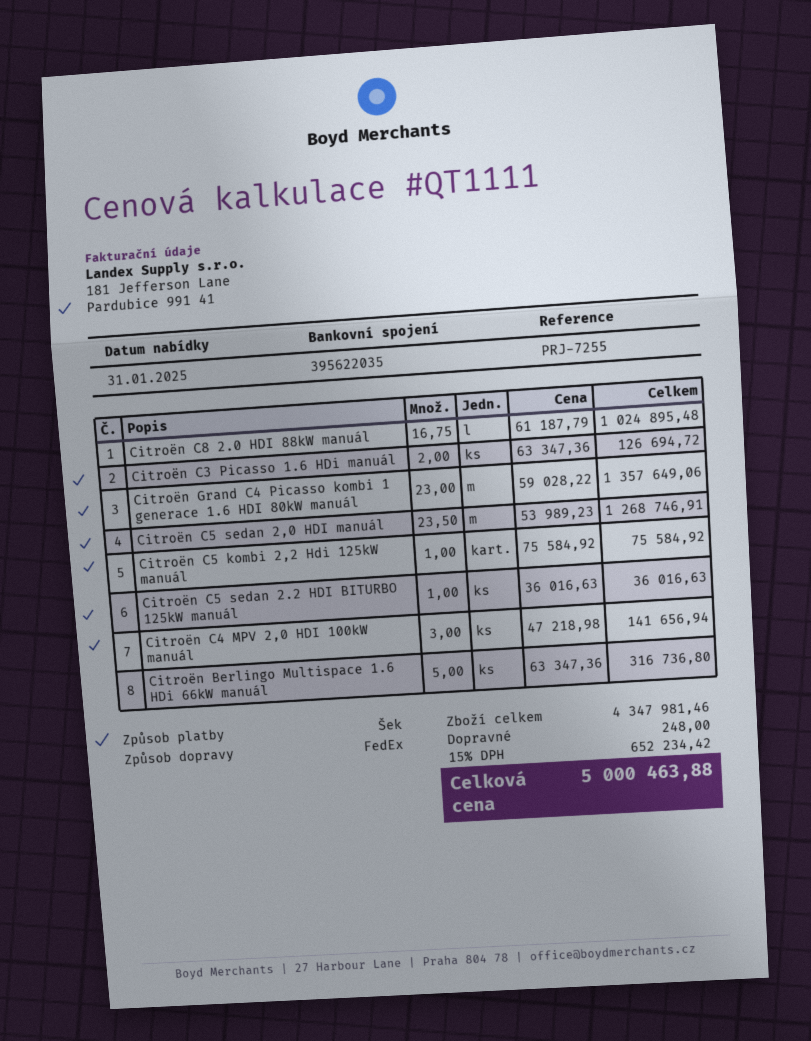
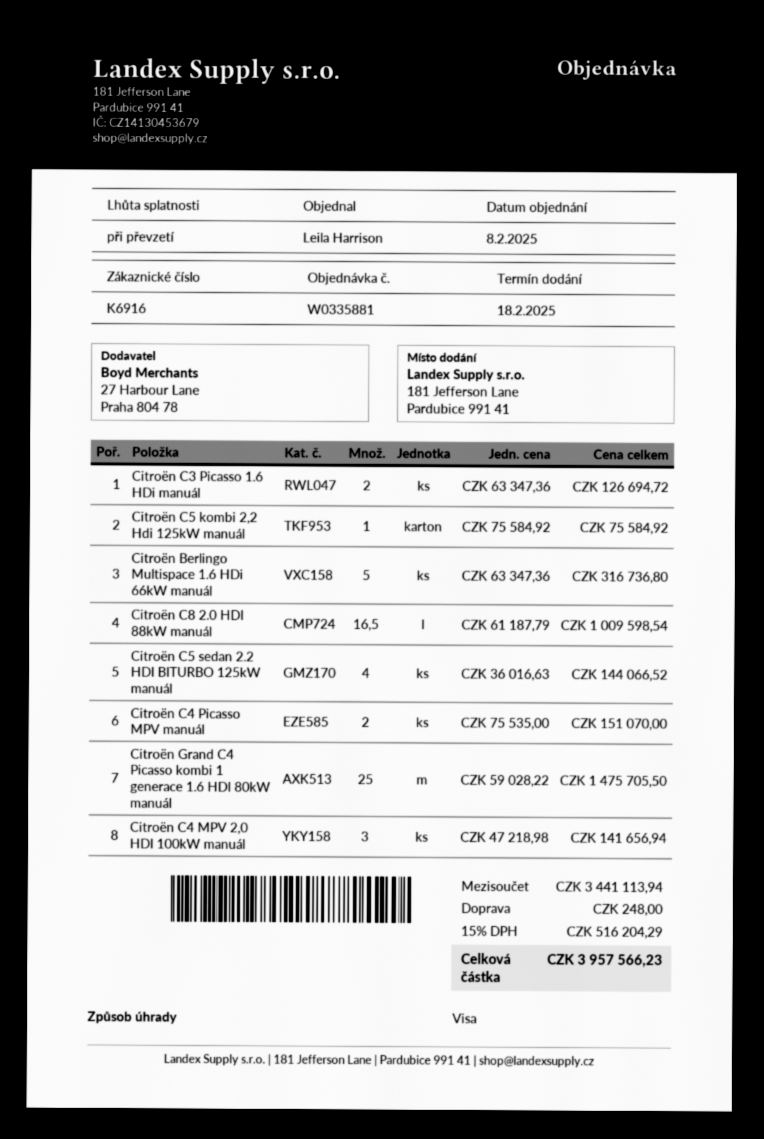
payment method: cheque -> Visa
Citroën C8 2.0 HDI 88kW manuál: 16.75 x 61187.79 = 1024895.48 -> 16.5 x 61187.79 = 1009598.54
Citroën Grand C4 Picasso kombi 1 generace 1.6 HDI 80kW manuál: 23 x 59028.22 = 1357649.06 -> 25 x 59028.22 = 1475705.50
Citroën C5 sedan 2,0 HDI manuál: 23.5 x 53989.23 = 1268746.91 -> none
Citroën C5 sedan 2.2 HDI BITURBO 125kW manuál: 1 x 36016.63 = 36016.63 -> 4 x 36016.63 = 144066.52
Citroën C4 Picasso MPV manuál: none -> 2 x 75535.00 = 151070.00
subtotal: 4347981.46 -> 3441113.94
tax: 15% = 652234.42 -> 15% = 516204.29
total: 5000463.88 -> 3957566.23

